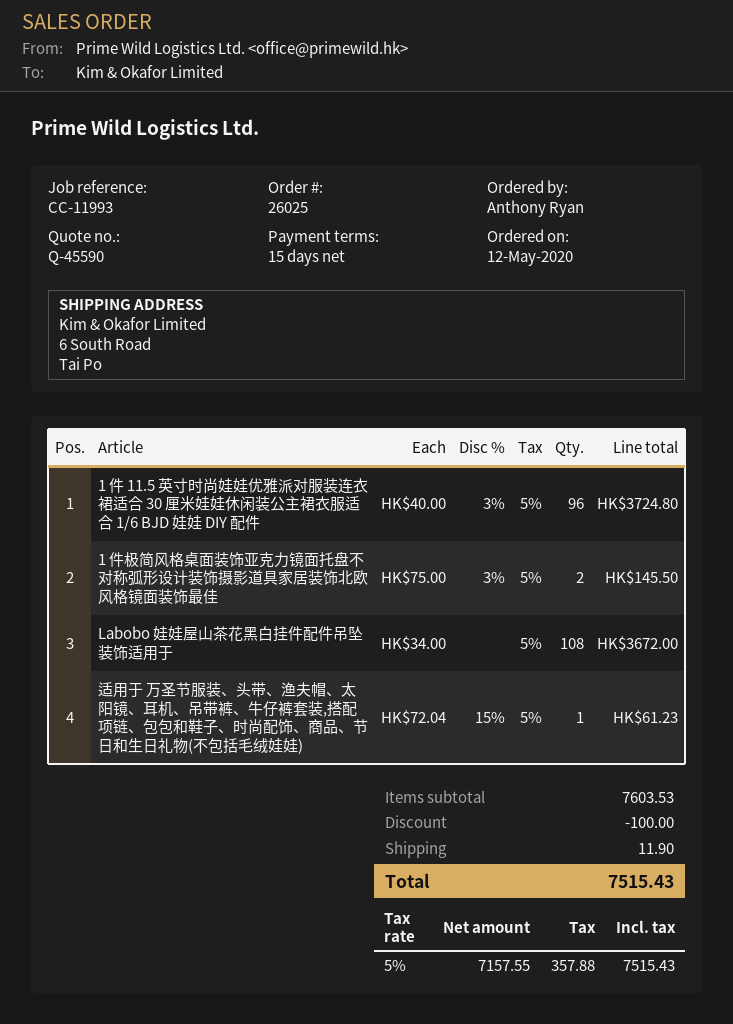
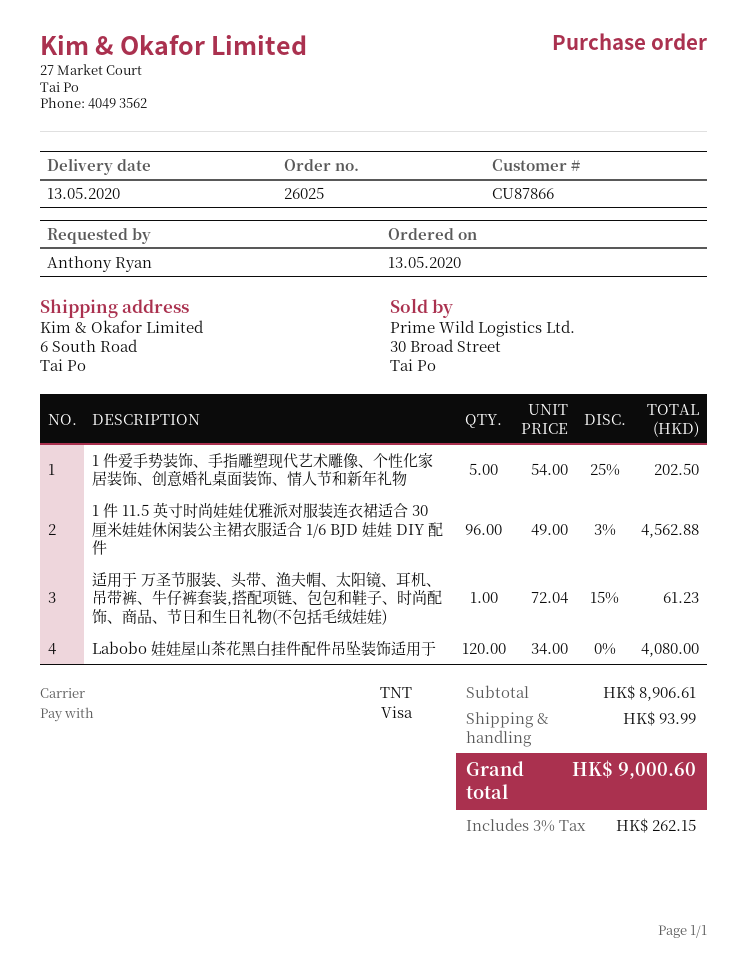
order date: 2020-05-12 -> 2020-05-13
1 件 11.5 英寸时尚娃娃优雅派对服装连衣裙适合 30 厘米娃娃休闲装公主裙衣服适合 1/6 BJD 娃娃 DIY 配件: 96 x 40.00 - 3% = 3724.80 -> 96 x 49.00 - 3% = 4562.88
1 件极简风格桌面装饰亚克力镜面托盘不对称弧形设计装饰摄影道具家居装饰北欧风格镜面装饰最佳: 2 x 75.00 - 3% = 145.50 -> none
Labobo 娃娃屋山茶花黑白挂件配件吊坠装饰适用于: 108 x 34.00 = 3672.00 -> 120 x 34.00 = 4080.00
1 件爱手势装饰、手指雕塑现代艺术雕像、个性化家居装饰、创意婚礼桌面装饰、情人节和新年礼物: none -> 5 x 54.00 - 25% = 202.50
subtotal: 7603.53 -> 8906.61
discount: 100.00 -> none
shipping: 11.90 -> 93.99
tax: 5% = 357.88 -> 3% = 262.15
total: 7515.43 -> 9000.60

